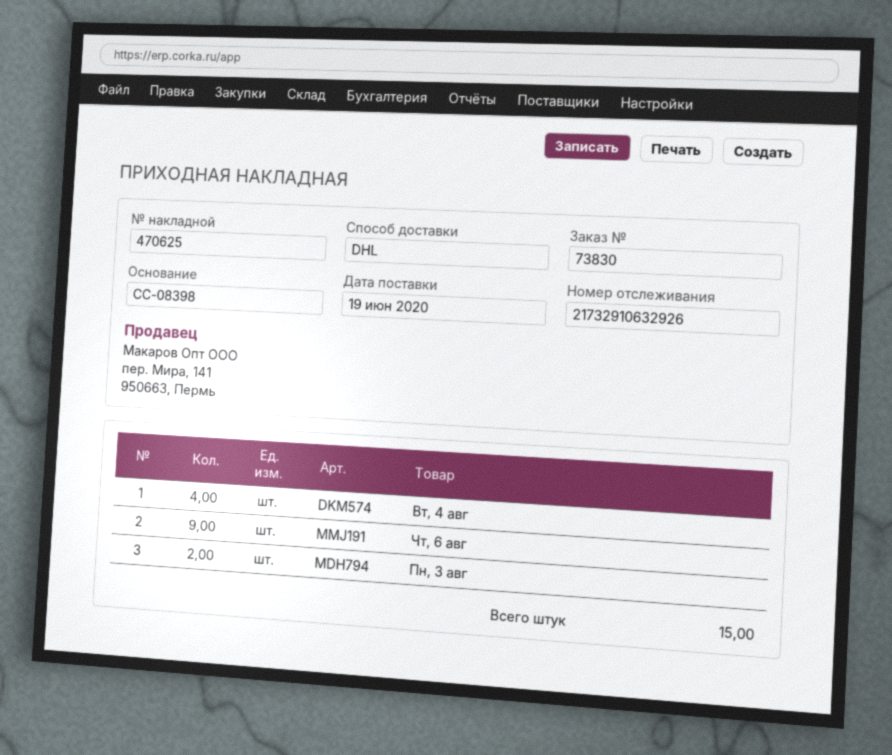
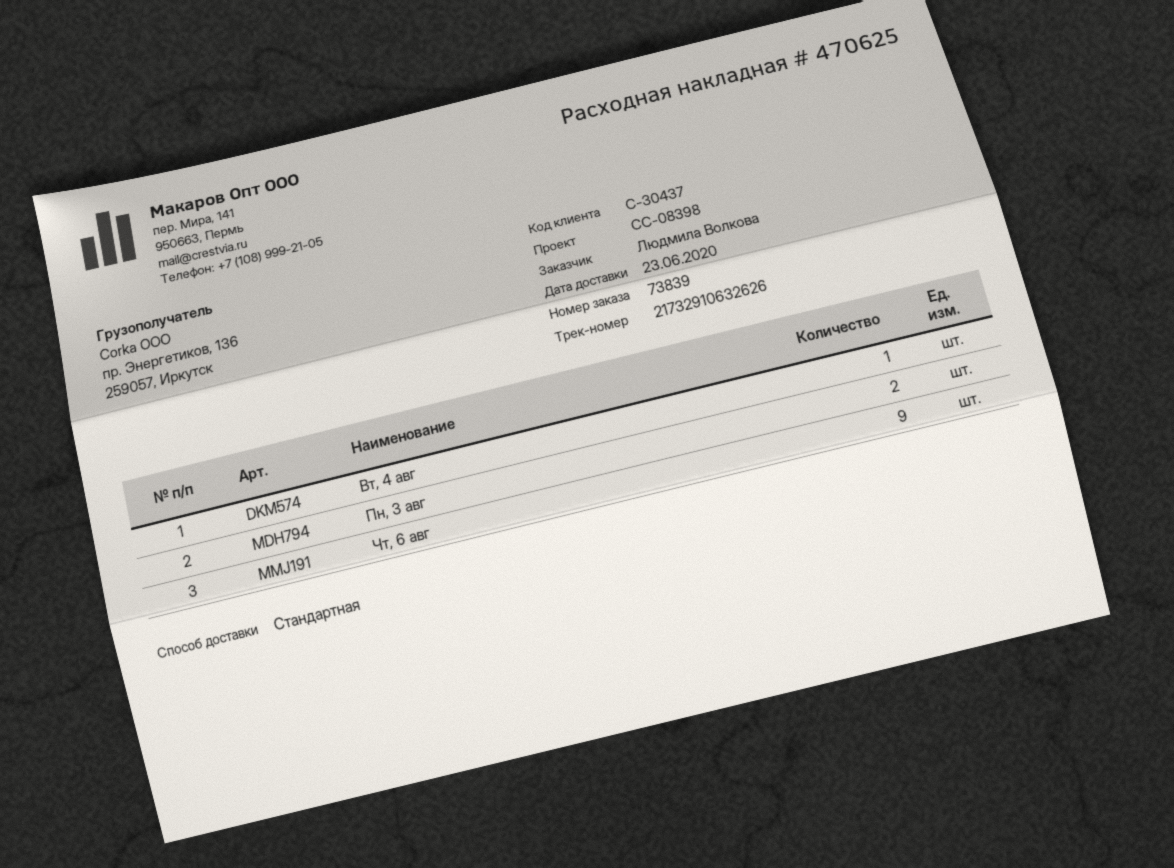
order number: 73830 -> 73839
delivery date: 2020-06-19 -> 2020-06-23
shipping method: DHL -> standard
tracking number: 21732910632926 -> 21732910632626
Вт, 4 авг: 4 -> 1

